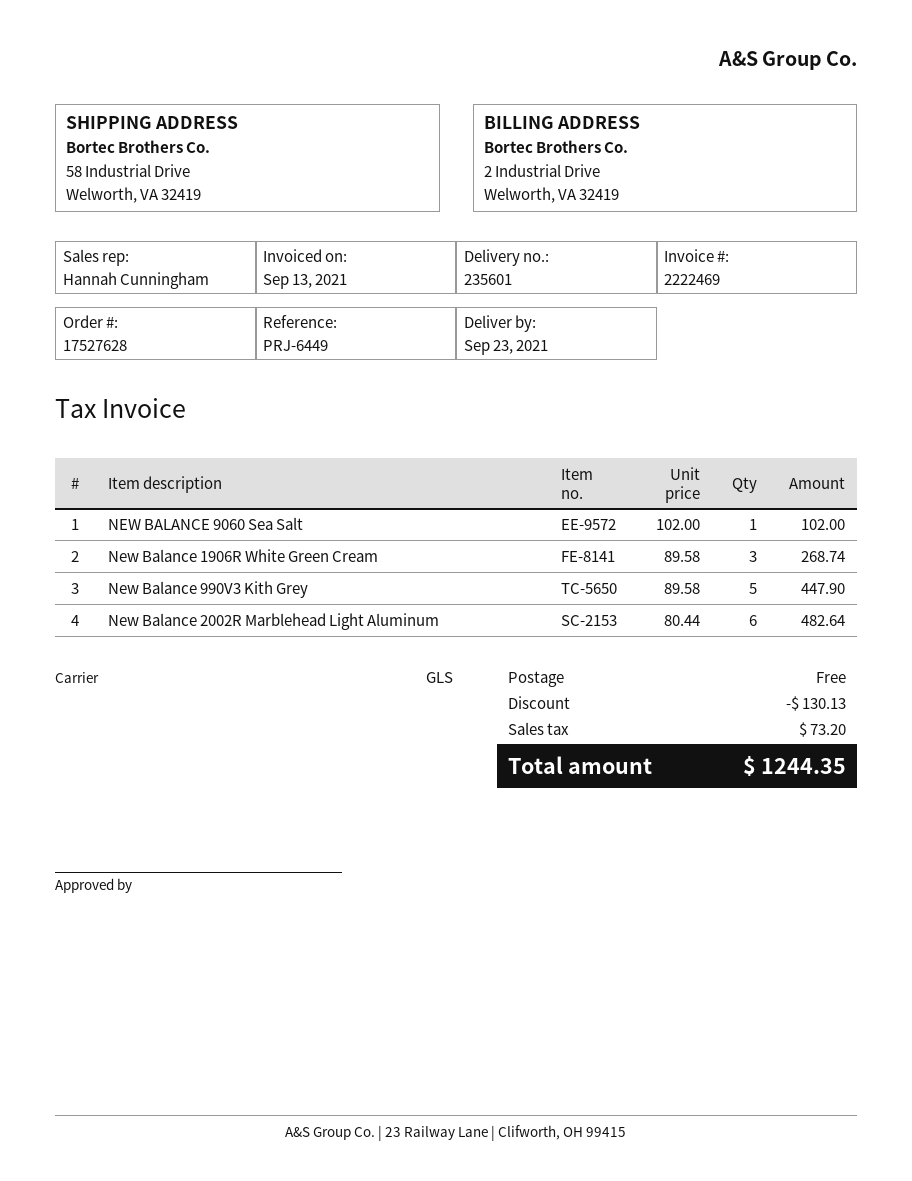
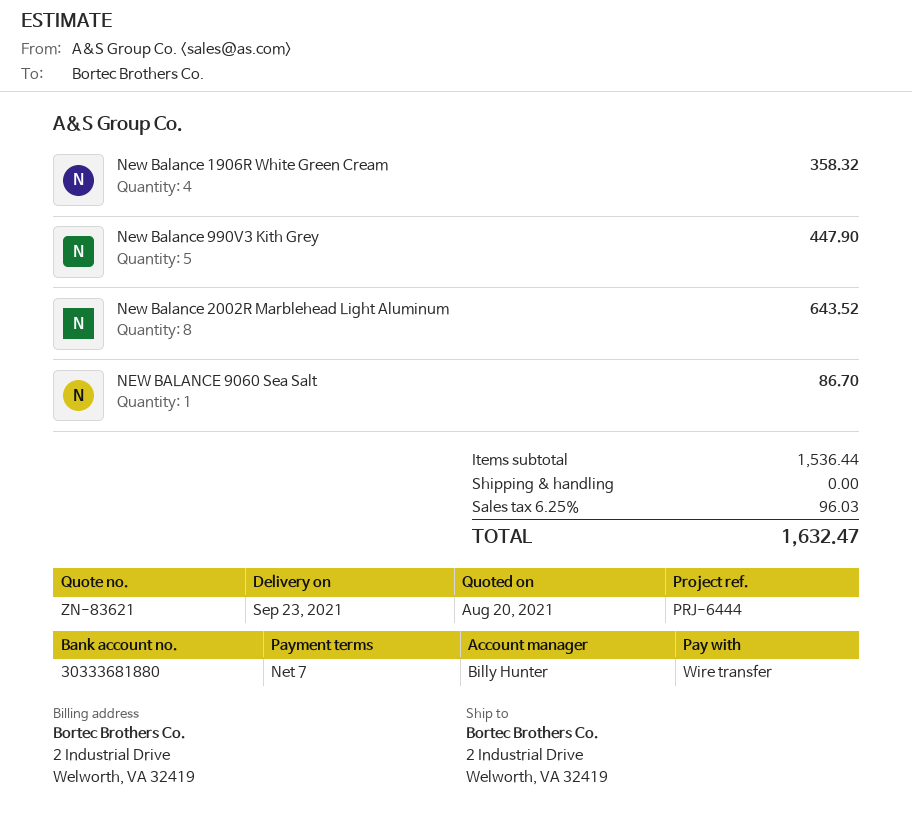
reference: PRJ-6449 -> PRJ-6444
sales rep: Hannah Cunningham -> Billy Hunter
ship to: 58 Industrial Drive, Welworth, VA 32419 -> 2 Industrial Drive, Welworth, VA 32419
NEW BALANCE 9060 Sea Salt: 1 for 102.00 -> 1 for 86.70
New Balance 1906R White Green Cream: 3 for 268.74 -> 4 for 358.32
New Balance 2002R Marblehead Light Aluminum: 6 for 482.64 -> 8 for 643.52
discount: 130.13 -> none
tax: 73.20 -> 96.03
total: 1244.35 -> 1632.47

